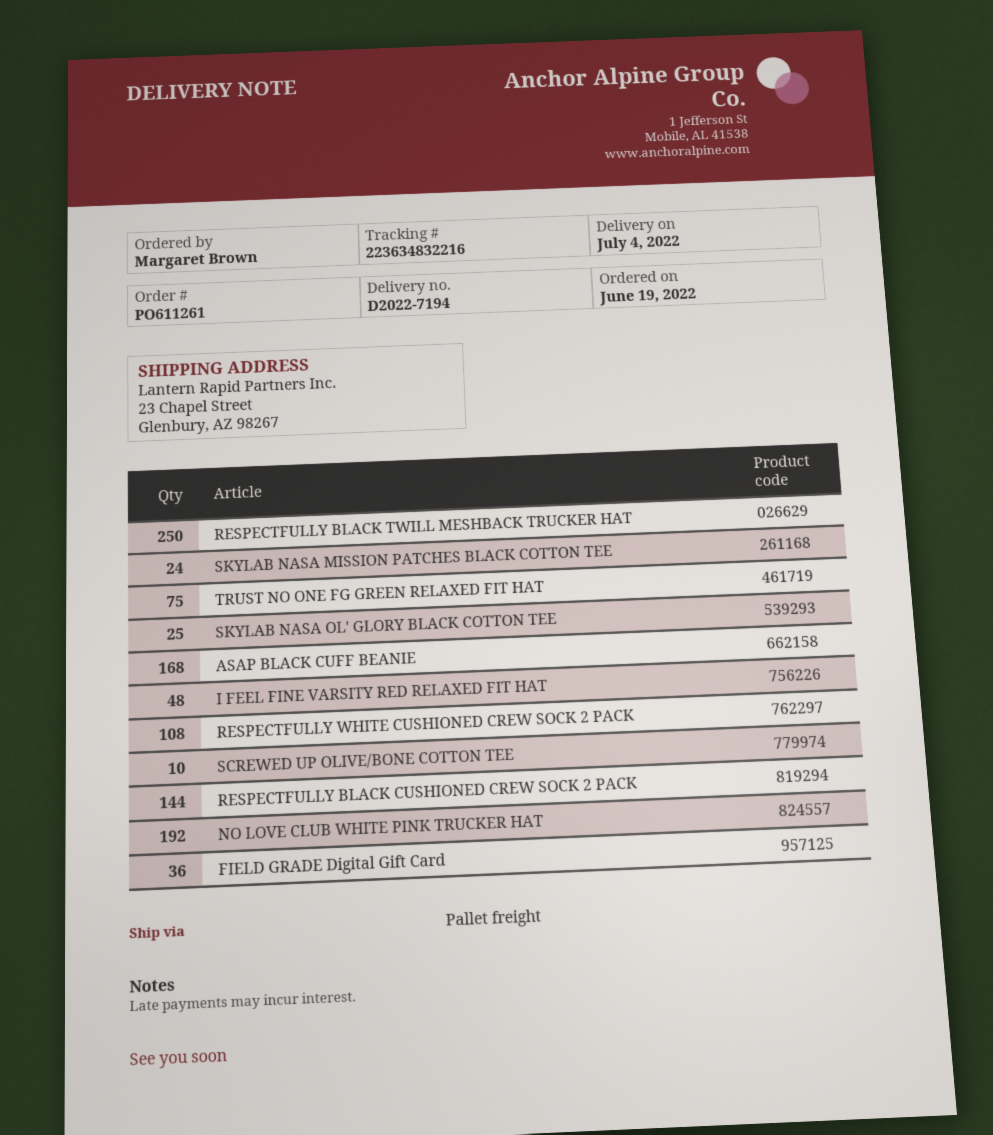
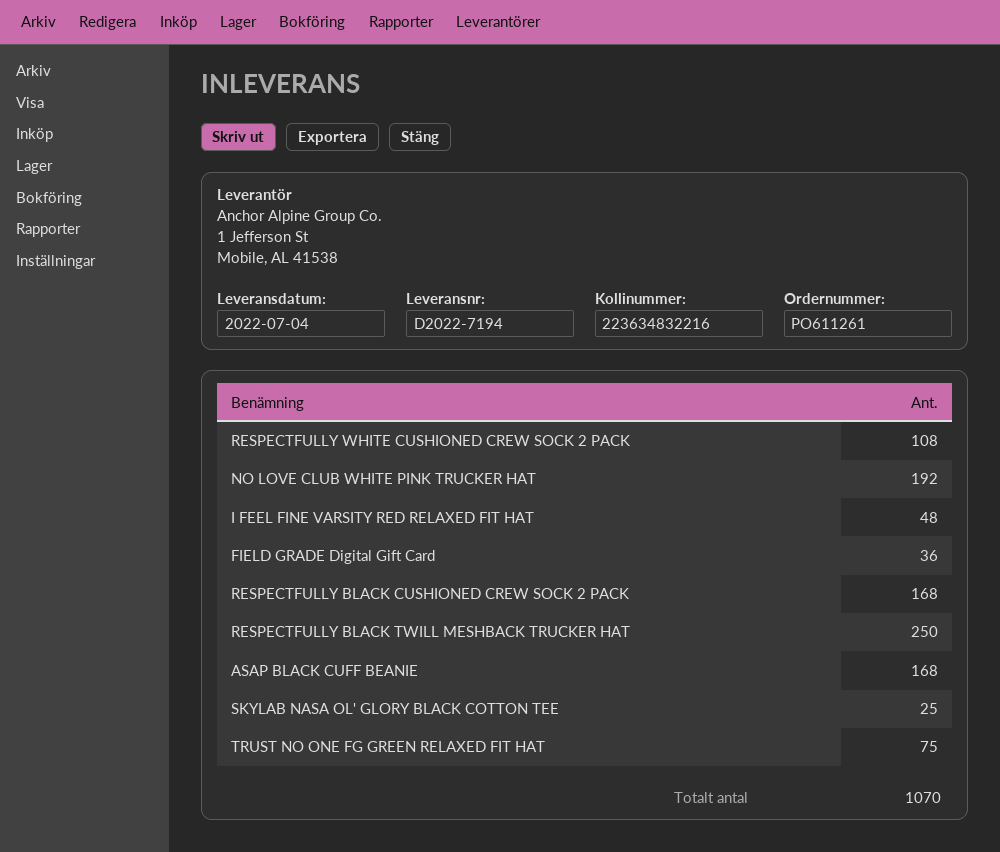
SKYLAB NASA MISSION PATCHES BLACK COTTON TEE: 24 -> none
SCREWED UP OLIVE/BONE COTTON TEE: 10 -> none
RESPECTFULLY BLACK CUSHIONED CREW SOCK 2 PACK: 144 -> 168

